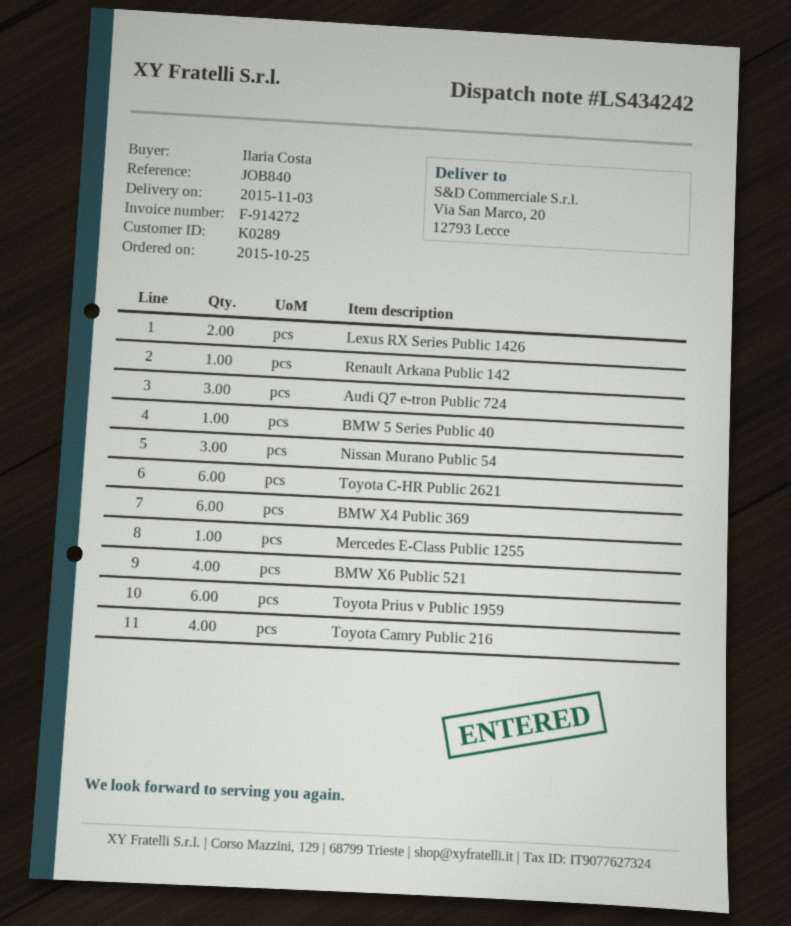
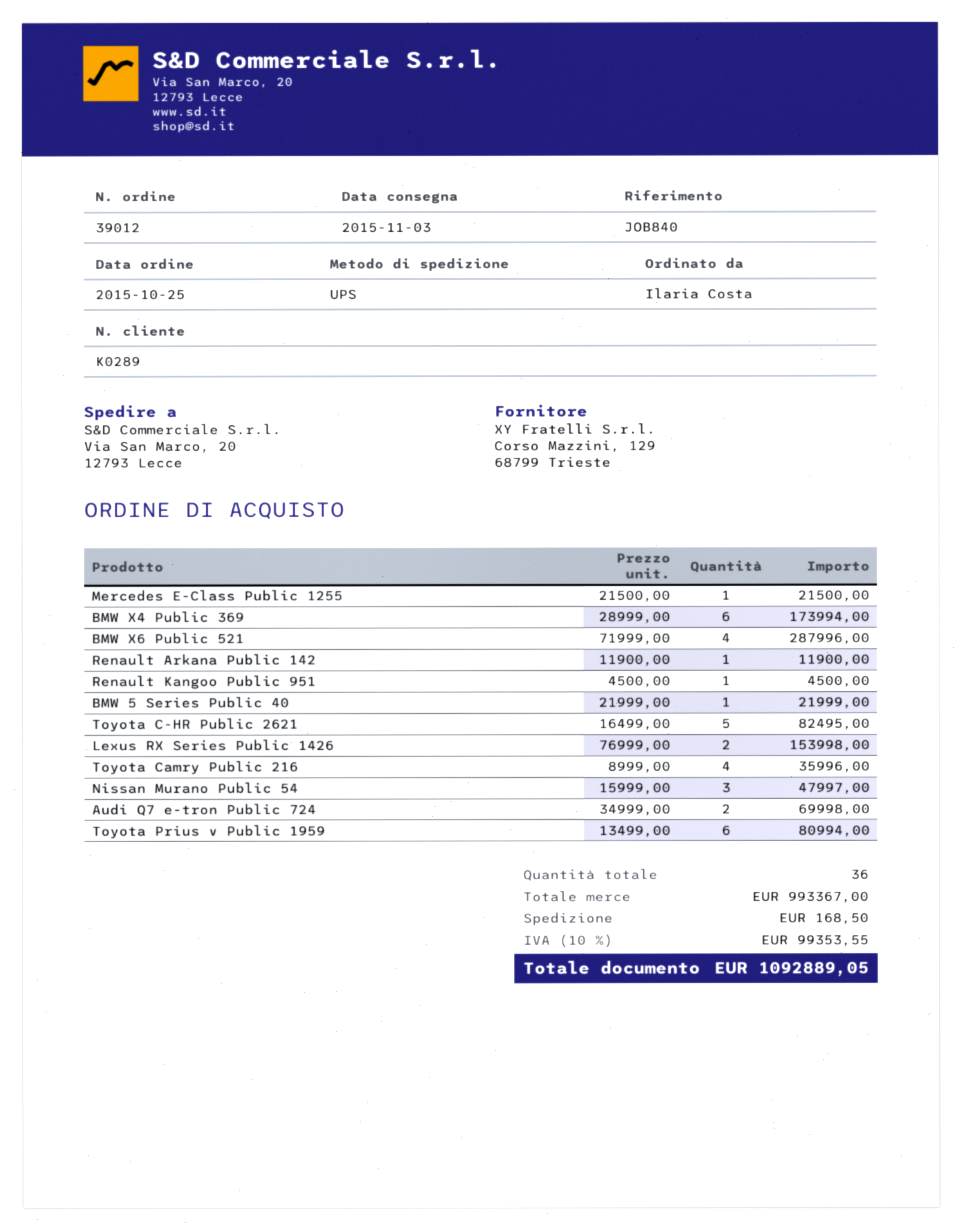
Audi Q7 e-tron Public 724: 3 -> 2
Toyota C-HR Public 2621: 6 -> 5
Renault Kangoo Public 951: none -> 1

